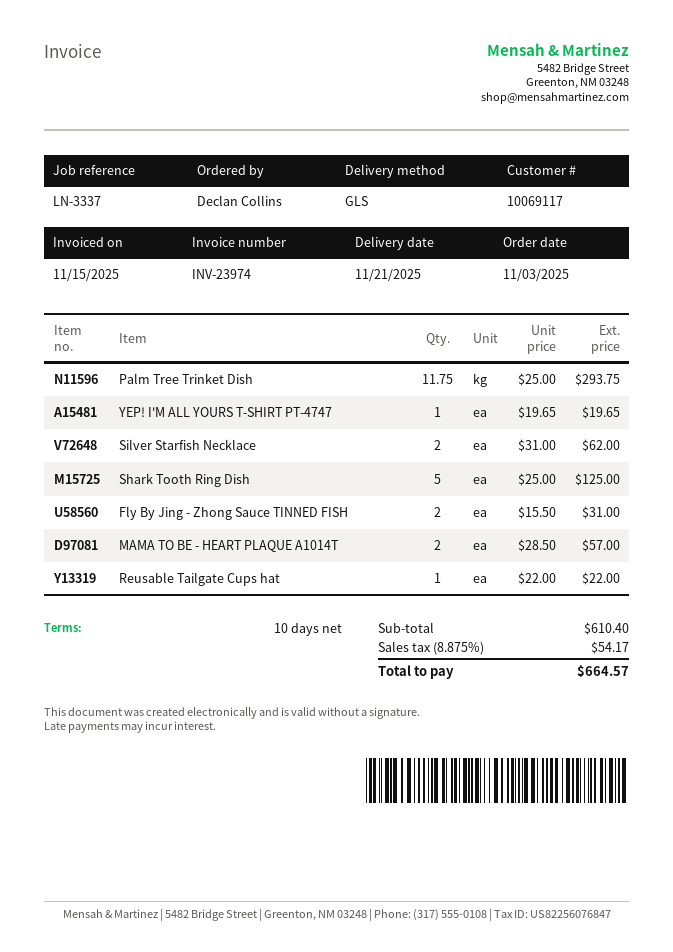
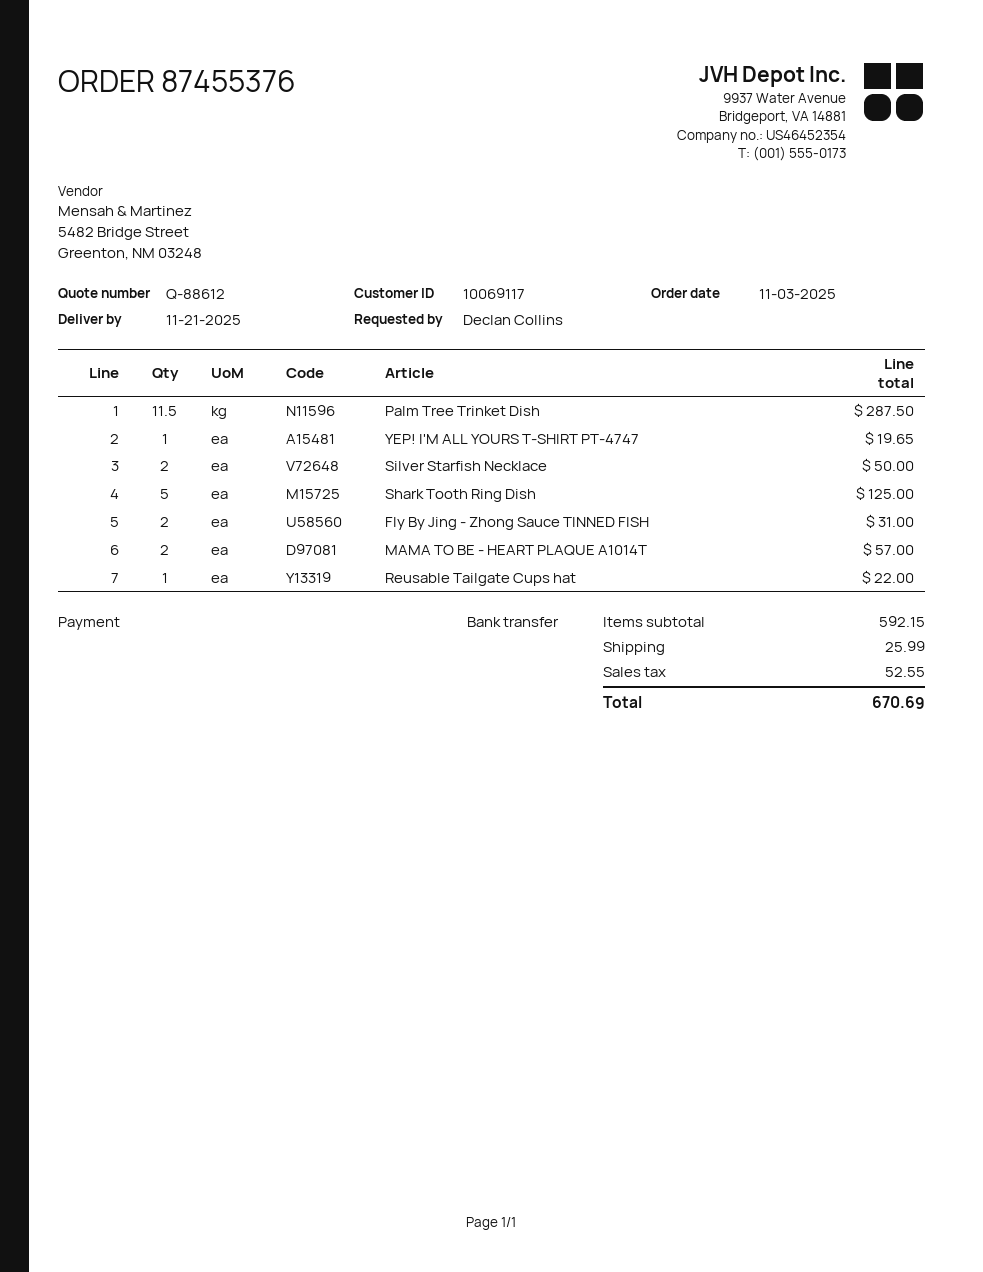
Palm Tree Trinket Dish: 11.75 for 293.75 -> 11.5 for 287.50
Silver Starfish Necklace: 2 for 62.00 -> 2 for 50.00
subtotal: 610.40 -> 592.15
shipping: none -> 25.99
tax: 54.17 -> 52.55
total: 664.57 -> 670.69

